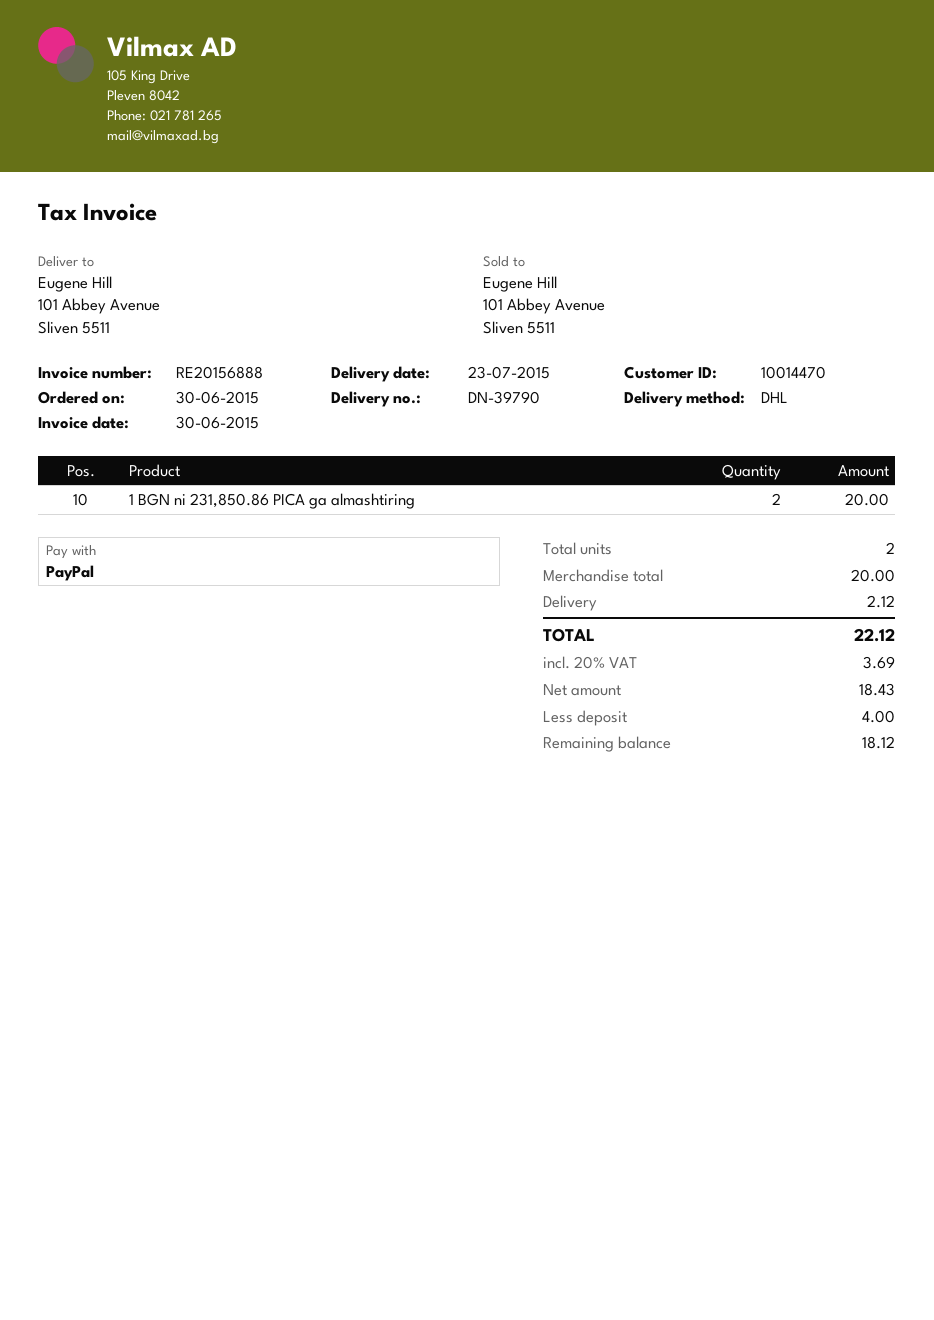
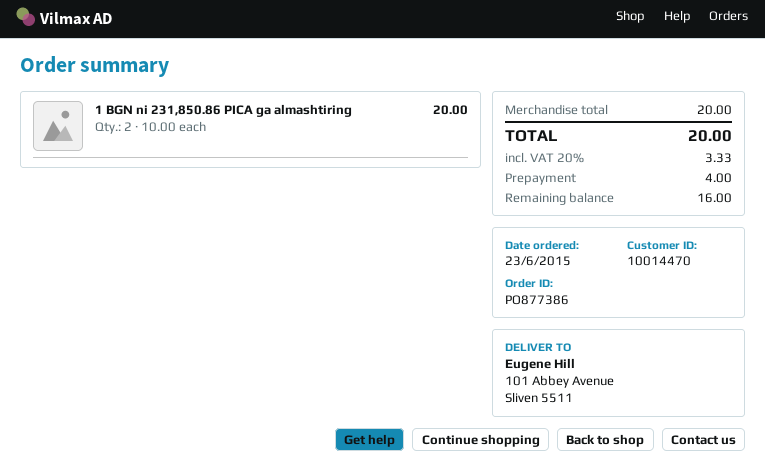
order date: 2015-06-30 -> 2015-06-23
shipping: 2.12 -> none
tax: 20% = 3.69 -> 20% = 3.33
total: 22.12 -> 20.00
balance: 18.12 -> 16.00

